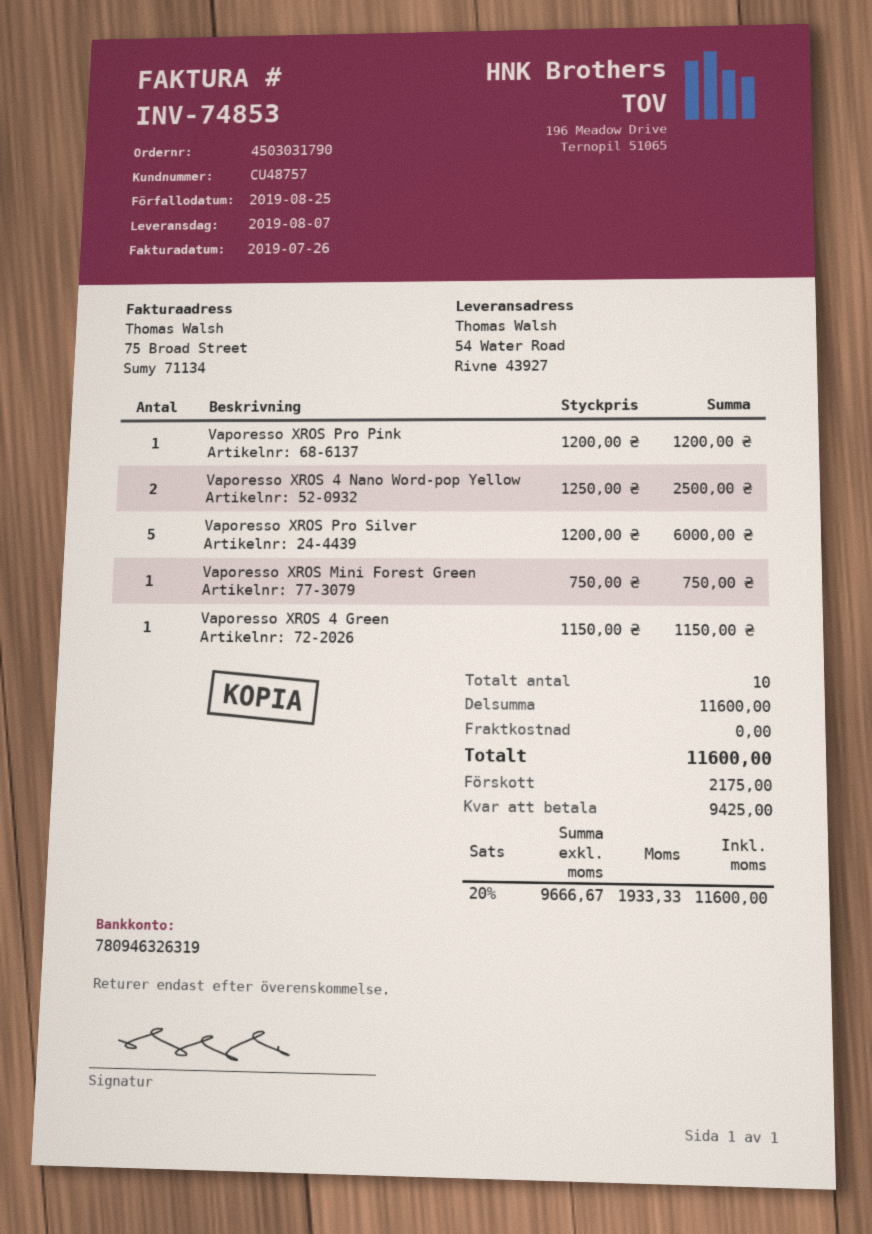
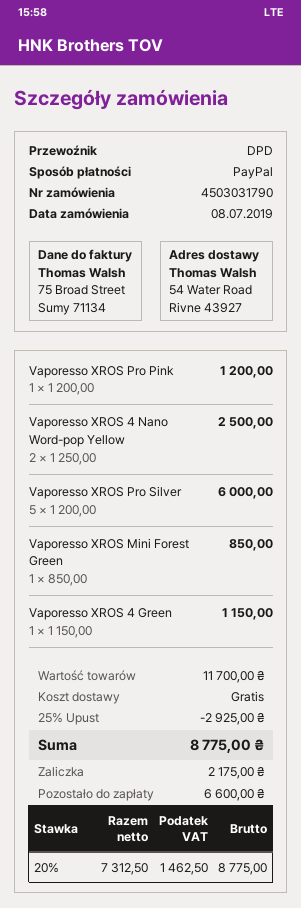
Vaporesso XROS Mini Forest Green: 1 x 750.00 = 750.00 -> 1 x 850.00 = 850.00
subtotal: 11600.00 -> 11700.00
discount: none -> 25% = 2925.00
net: 9666.67 -> 7312.50
tax: 20% = 1933.33 -> 20% = 1462.50
total: 11600.00 -> 8775.00
balance: 9425.00 -> 6600.00

